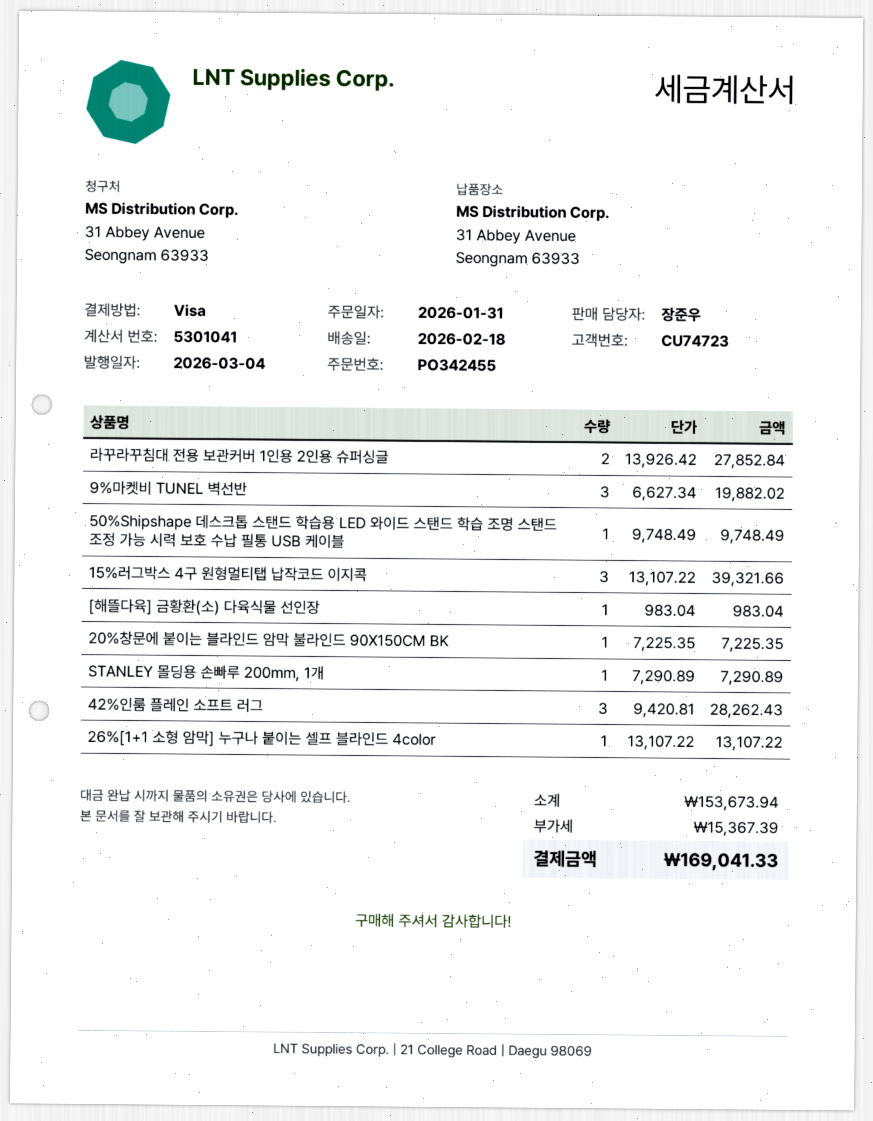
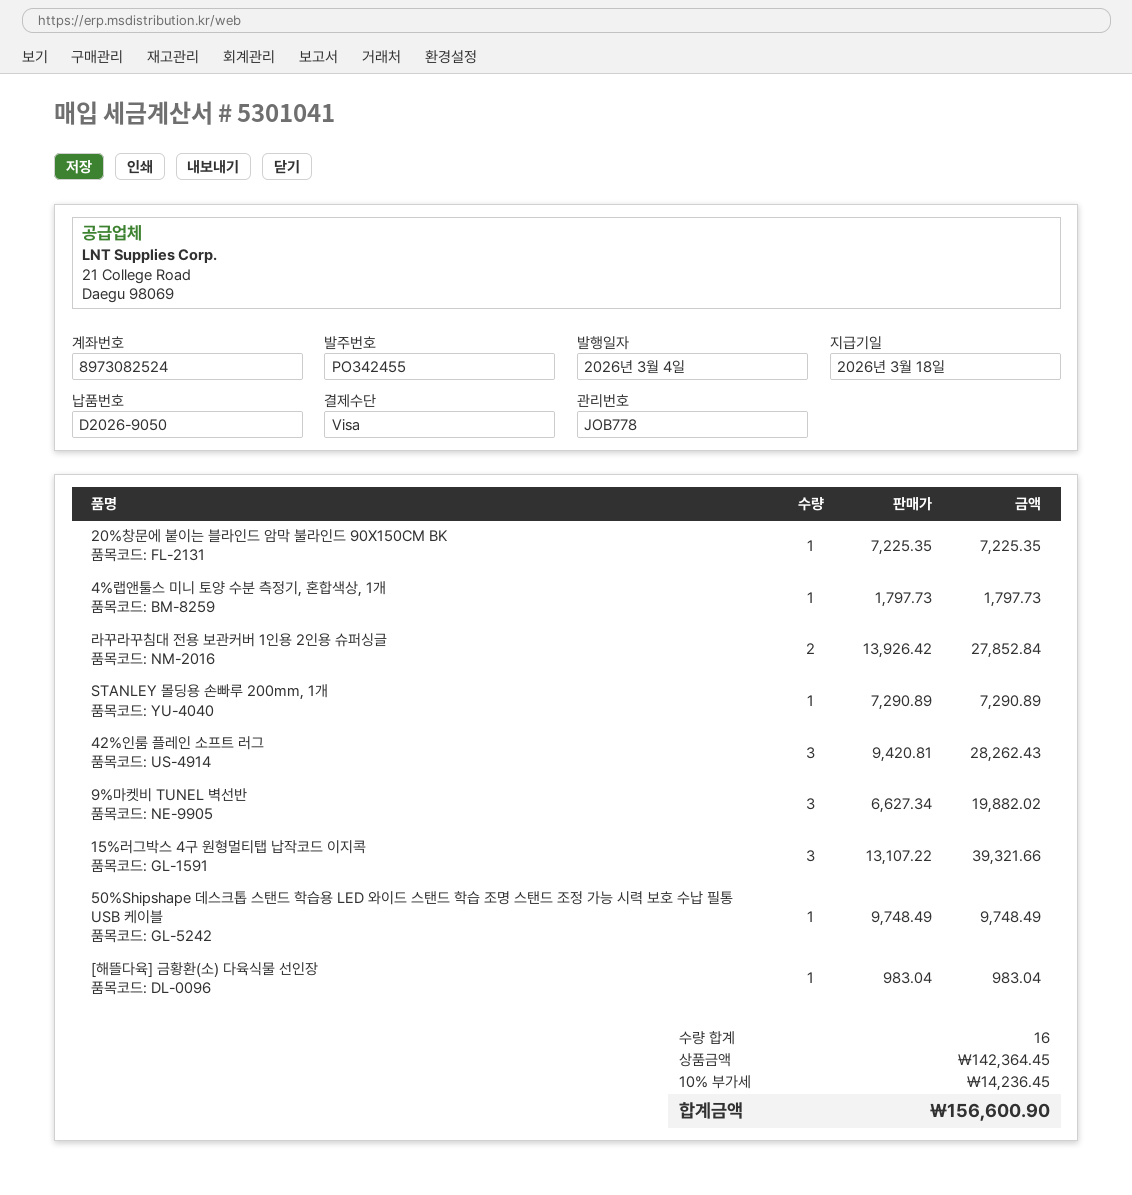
26%[1+1 소형 암막] 누구나 붙이는 셀프 블라인드 4color: 1 x 13107.22 = 13107.22 -> none
4%랩앤툴스 미니 토양 수분 측정기, 혼합색상, 1개: none -> 1 x 1797.73 = 1797.73
subtotal: 153673.94 -> 142364.45
tax: 15367.39 -> 14236.45
total: 169041.33 -> 156600.90

